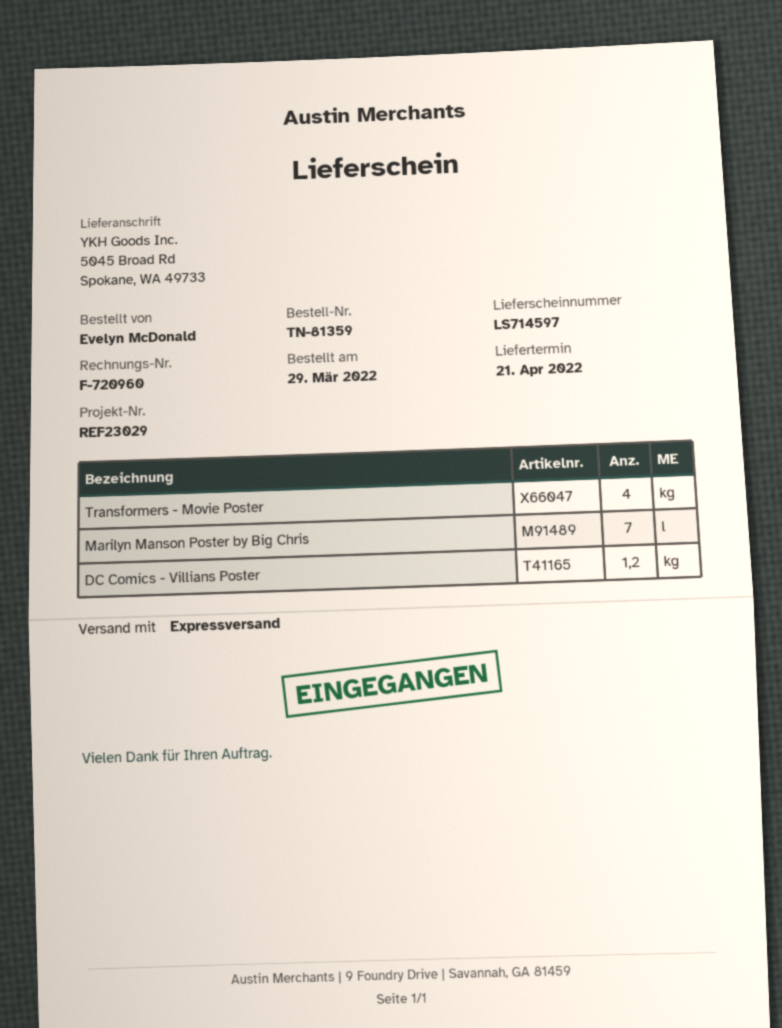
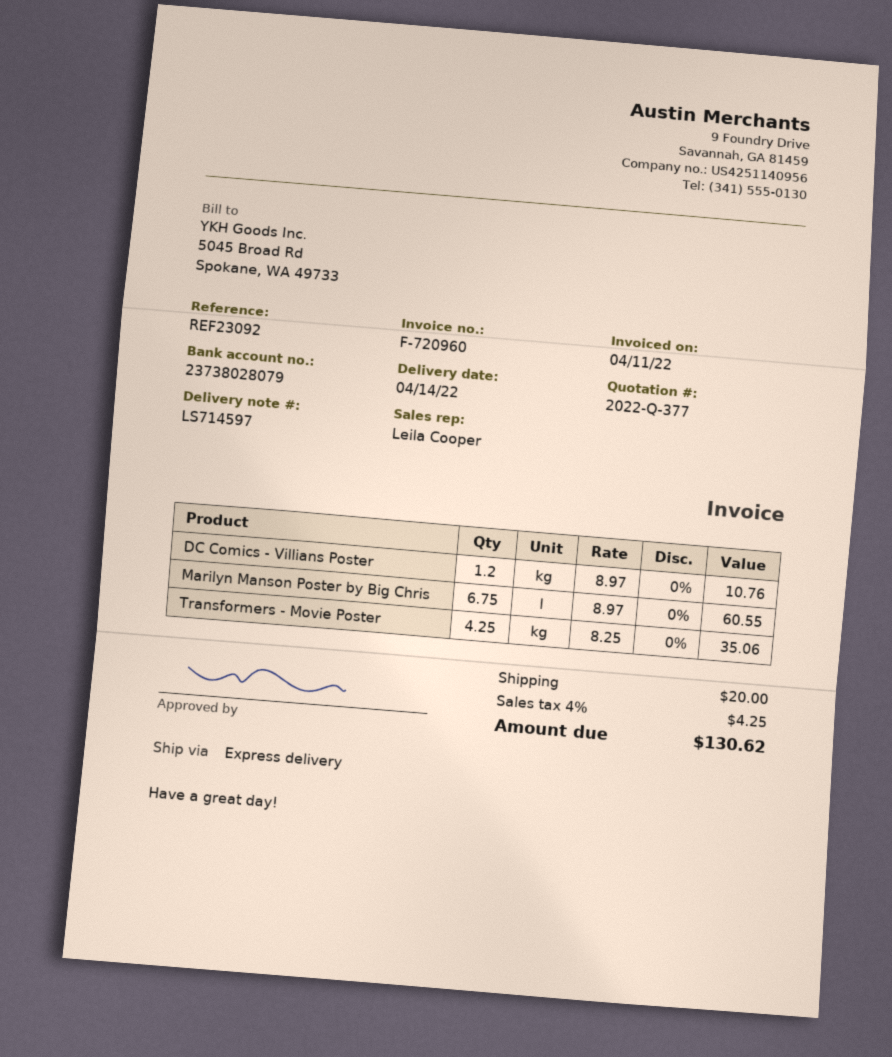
delivery date: 2022-04-21 -> 2022-04-14
reference: REF23029 -> REF23092
Transformers - Movie Poster: 4 -> 4.25
Marilyn Manson Poster by Big Chris: 7 -> 6.75

